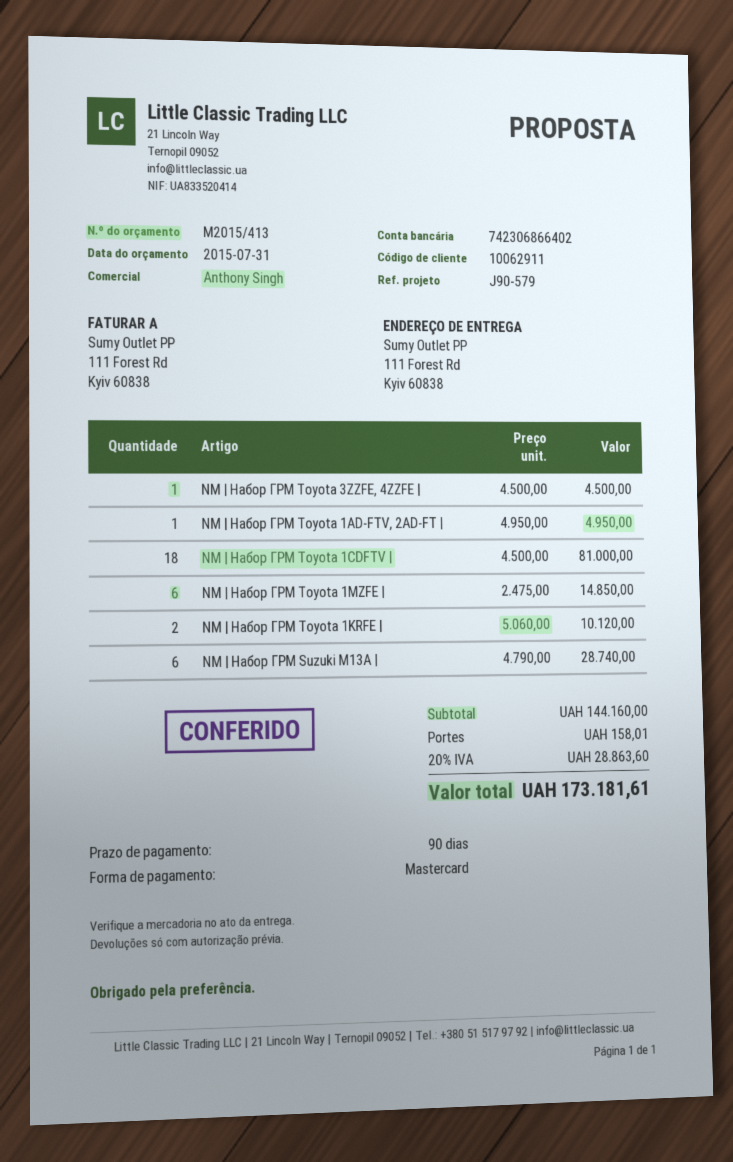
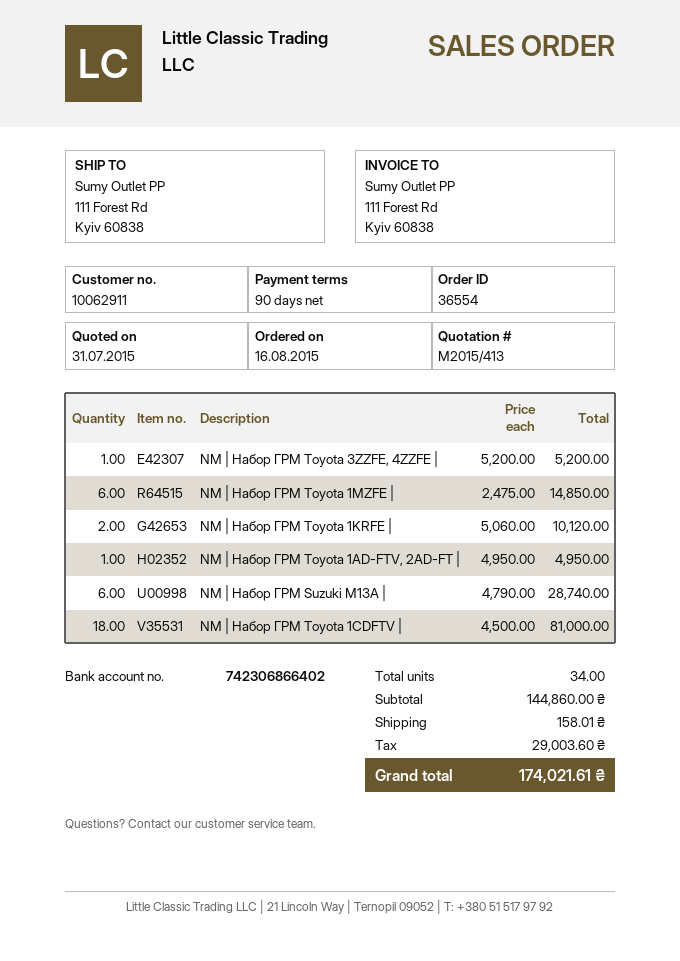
NM | Набор ГРМ Toyota 3ZZFE, 4ZZFE |: 1 x 4500.00 = 4500.00 -> 1 x 5200.00 = 5200.00
subtotal: 144160.00 -> 144860.00
tax: 28863.60 -> 29003.60
total: 173181.61 -> 174021.61

